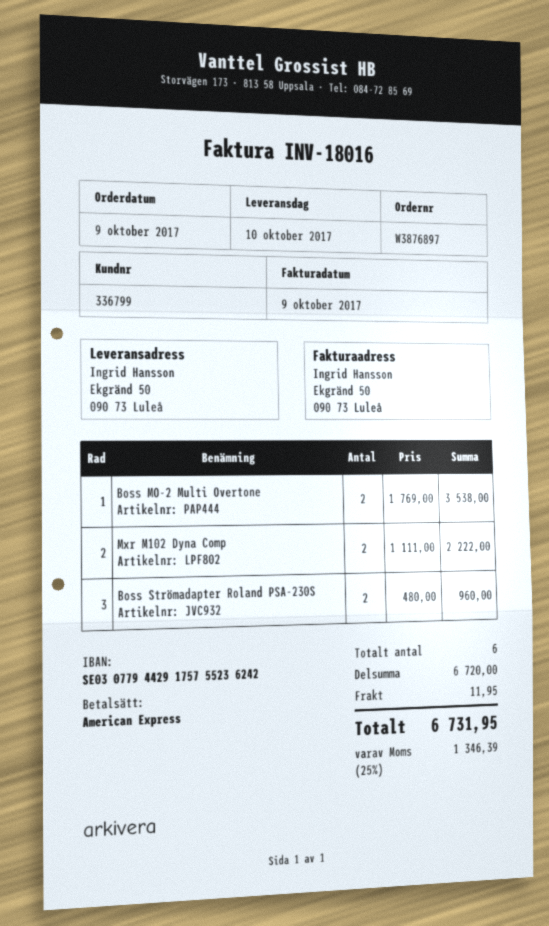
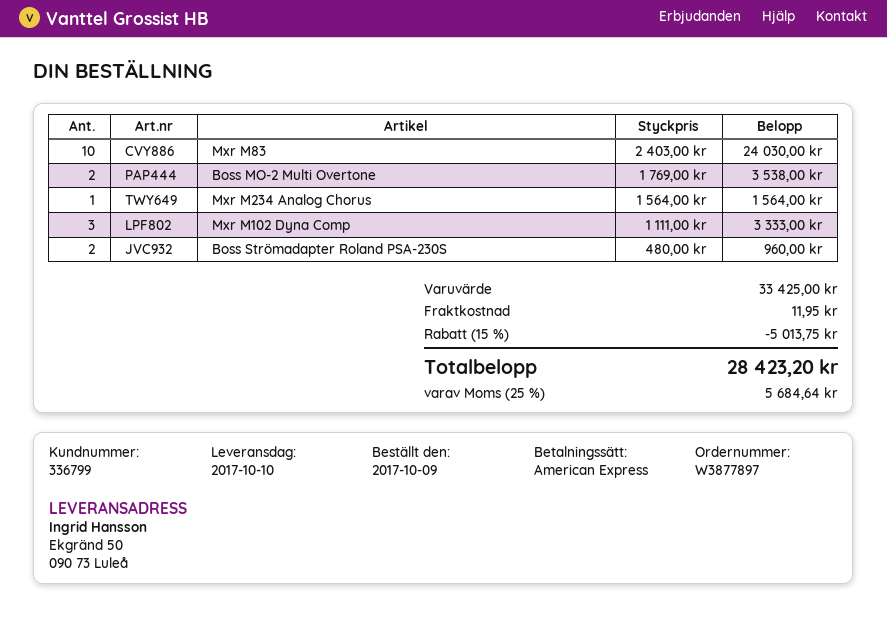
order number: W3876897 -> W3877897
Mxr M102 Dyna Comp: 2 x 1111.00 = 2222.00 -> 3 x 1111.00 = 3333.00
Mxr M83: none -> 10 x 2403.00 = 24030.00
Mxr M234 Analog Chorus: none -> 1 x 1564.00 = 1564.00
subtotal: 6720.00 -> 33425.00
discount: none -> 15% = 5013.75
tax: 25% = 1346.39 -> 25% = 5684.64
total: 6731.95 -> 28423.20

